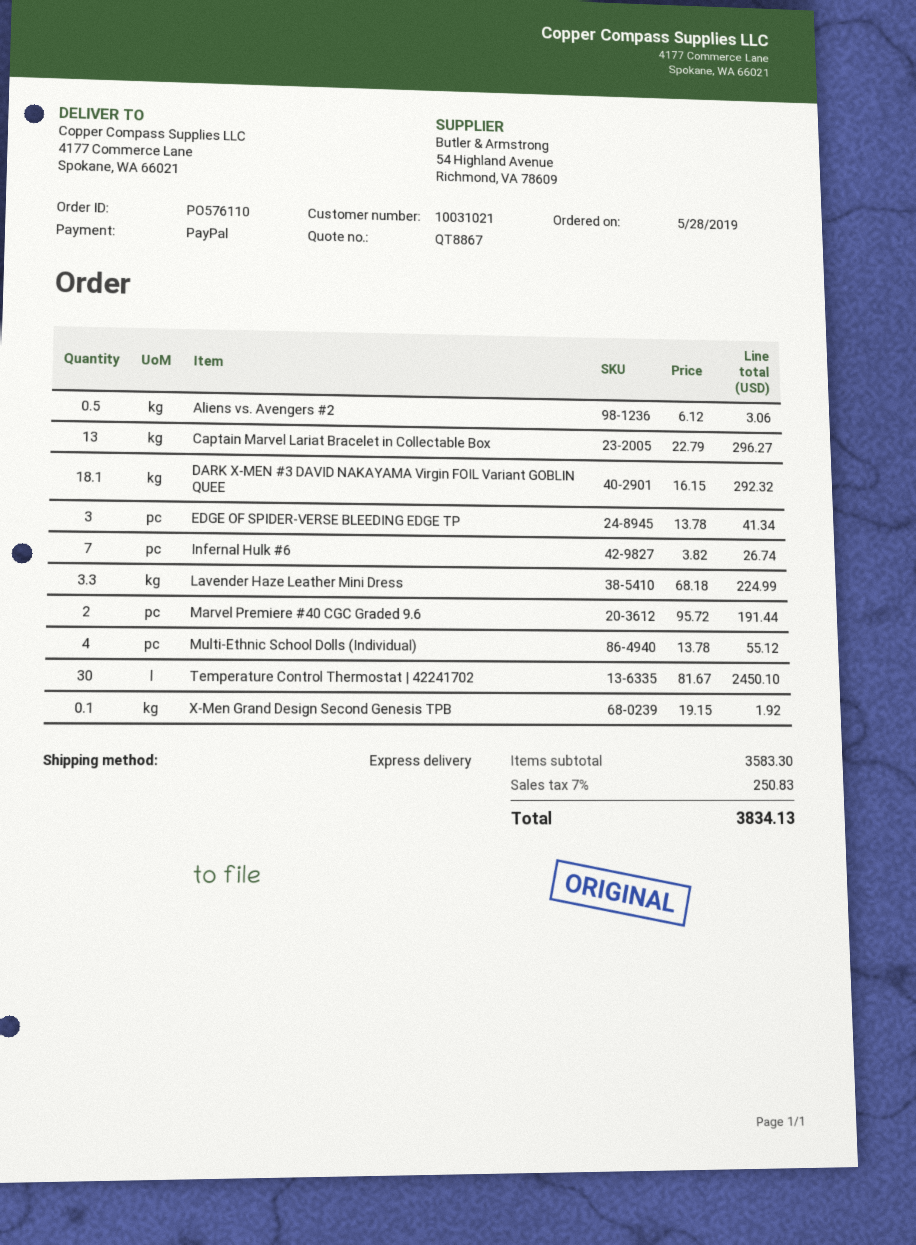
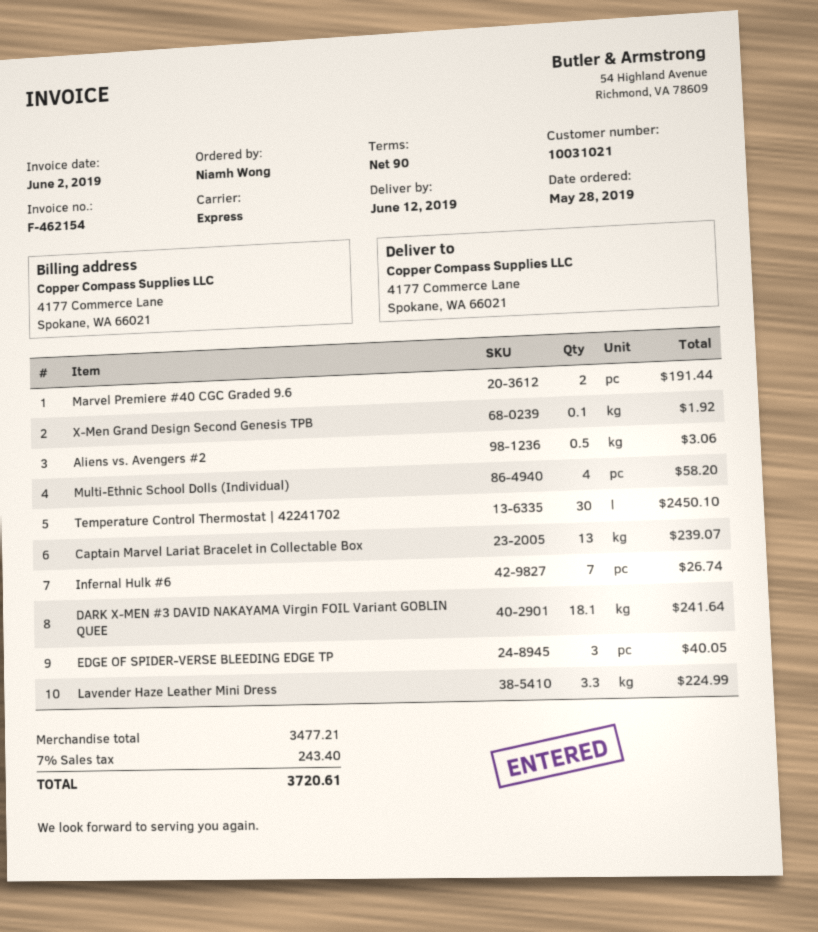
Captain Marvel Lariat Bracelet in Collectable Box: 13 for 296.27 -> 13 for 239.07
DARK X-MEN #3 DAVID NAKAYAMA Virgin FOIL Variant GOBLIN QUEE: 18.1 for 292.32 -> 18.1 for 241.64
EDGE OF SPIDER-VERSE BLEEDING EDGE TP: 3 for 41.34 -> 3 for 40.05
Multi-Ethnic School Dolls (Individual): 4 for 55.12 -> 4 for 58.20
subtotal: 3583.30 -> 3477.21
tax: 7% = 250.83 -> 7% = 243.40
total: 3834.13 -> 3720.61

